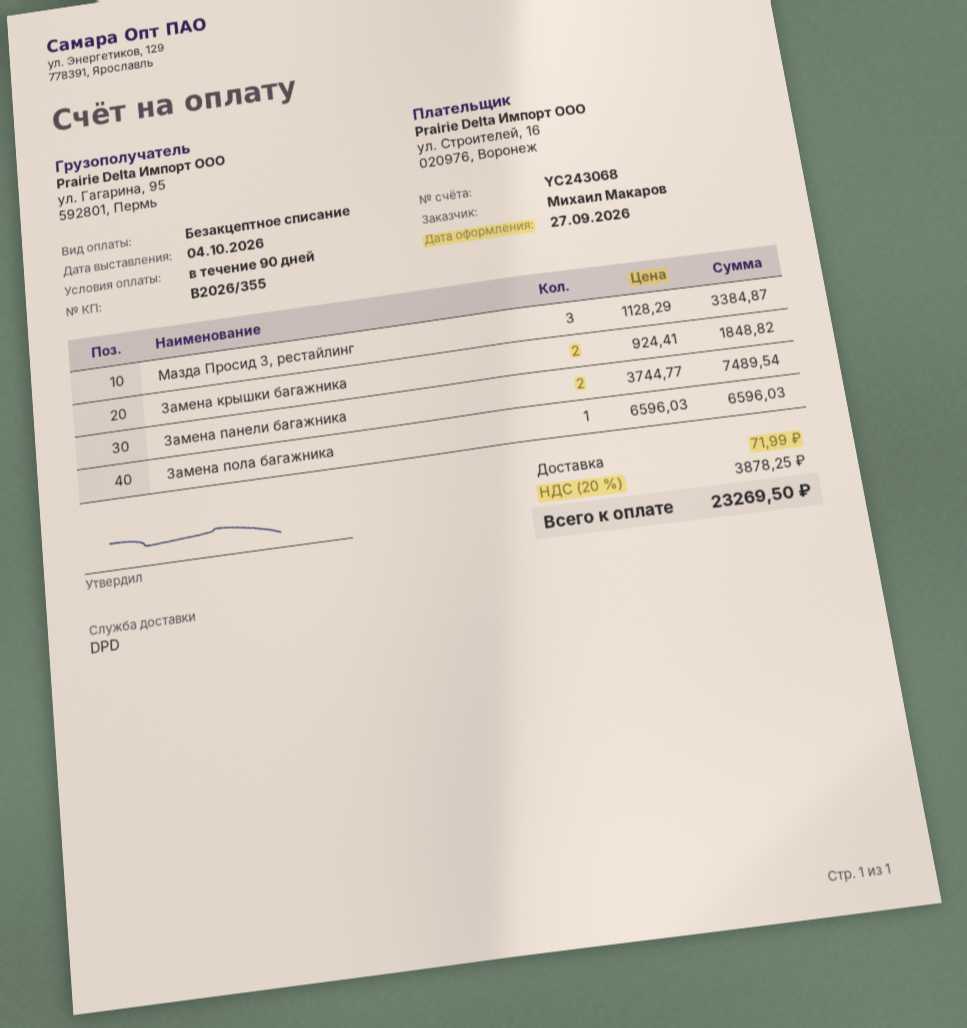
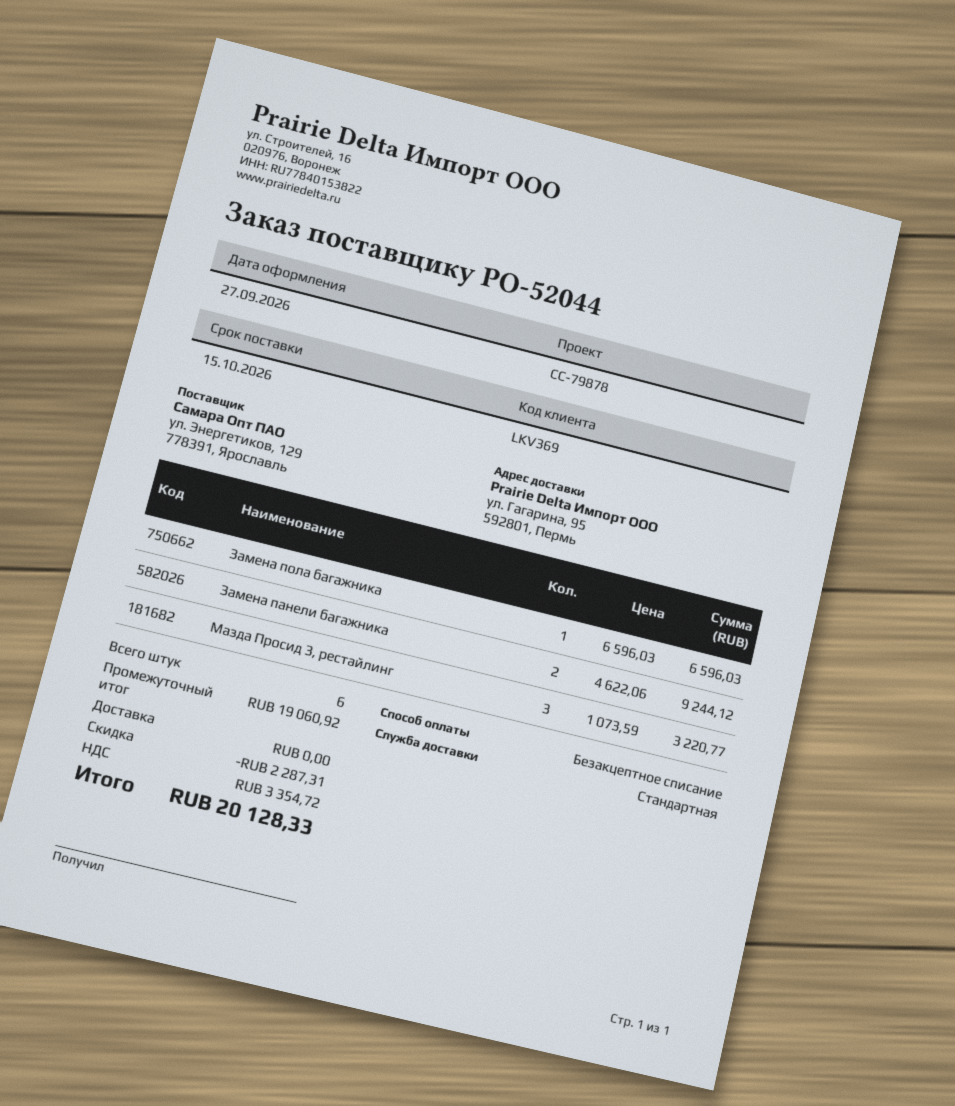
shipping method: DPD -> standard
Мазда Просид 3, рестайлинг: 3 x 1128.29 = 3384.87 -> 3 x 1073.59 = 3220.77
Замена крышки багажника: 2 x 924.41 = 1848.82 -> none
Замена панели багажника: 2 x 3744.77 = 7489.54 -> 2 x 4622.06 = 9244.12
discount: none -> 2287.31
shipping: 71.99 -> 0.00
tax: 3878.25 -> 3354.72
total: 23269.50 -> 20128.33

